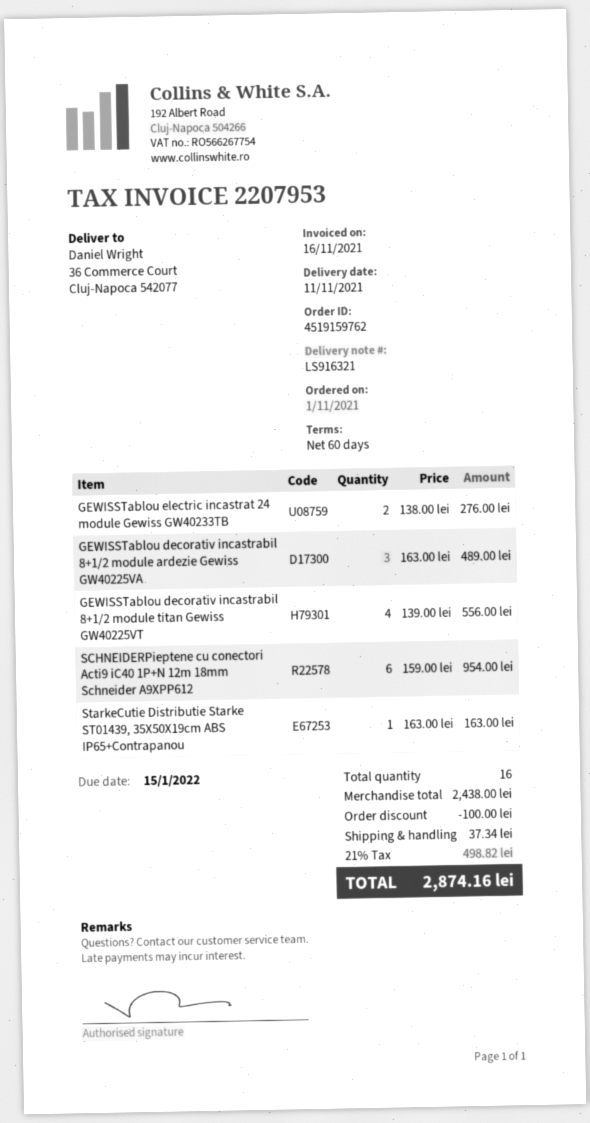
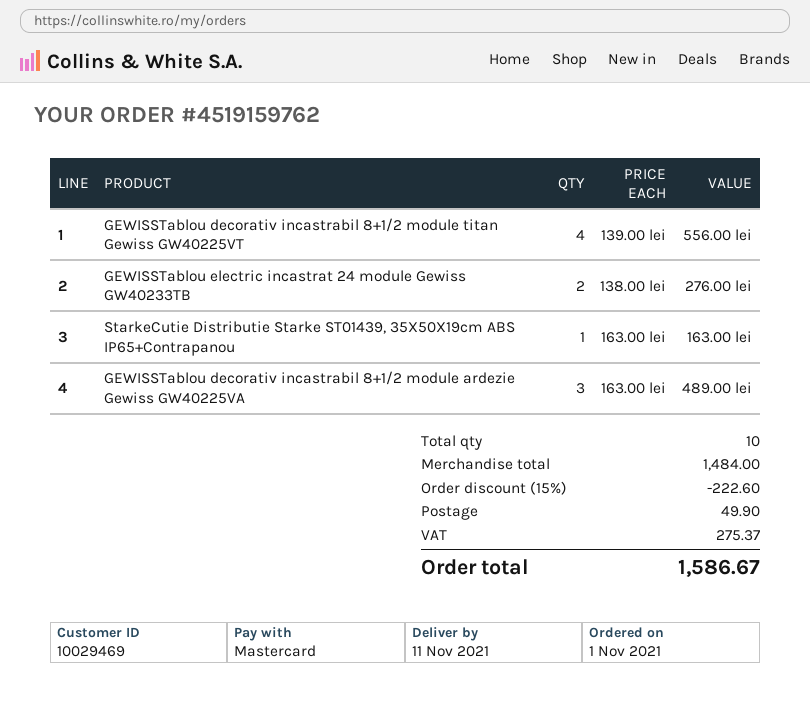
SCHNEIDERPieptene cu conectori Acti9 iC40 1P+N 12m 18mm Schneider A9XPP612: 6 x 159.00 = 954.00 -> none
total quantity: 16 -> 10
subtotal: 2438.00 -> 1484.00
discount: 100.00 -> 222.60
shipping: 37.34 -> 49.90
tax: 498.82 -> 275.37
total: 2874.16 -> 1586.67

